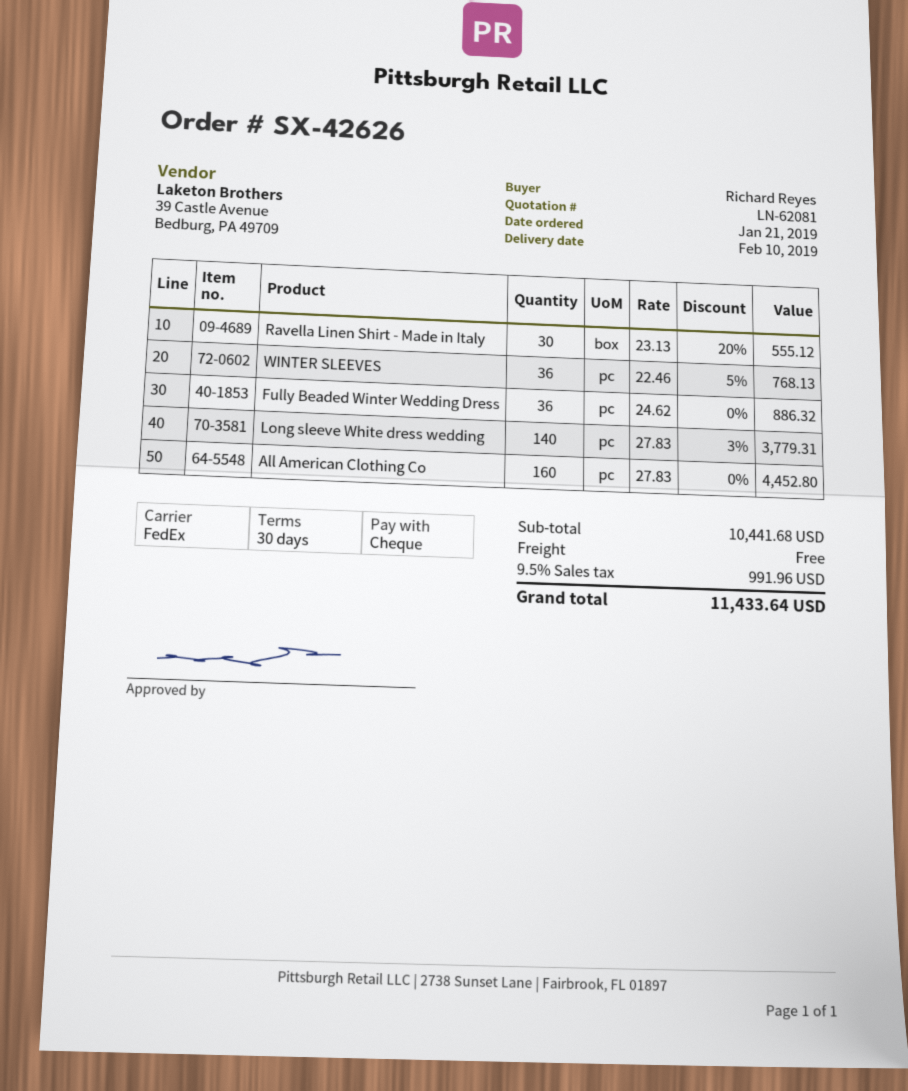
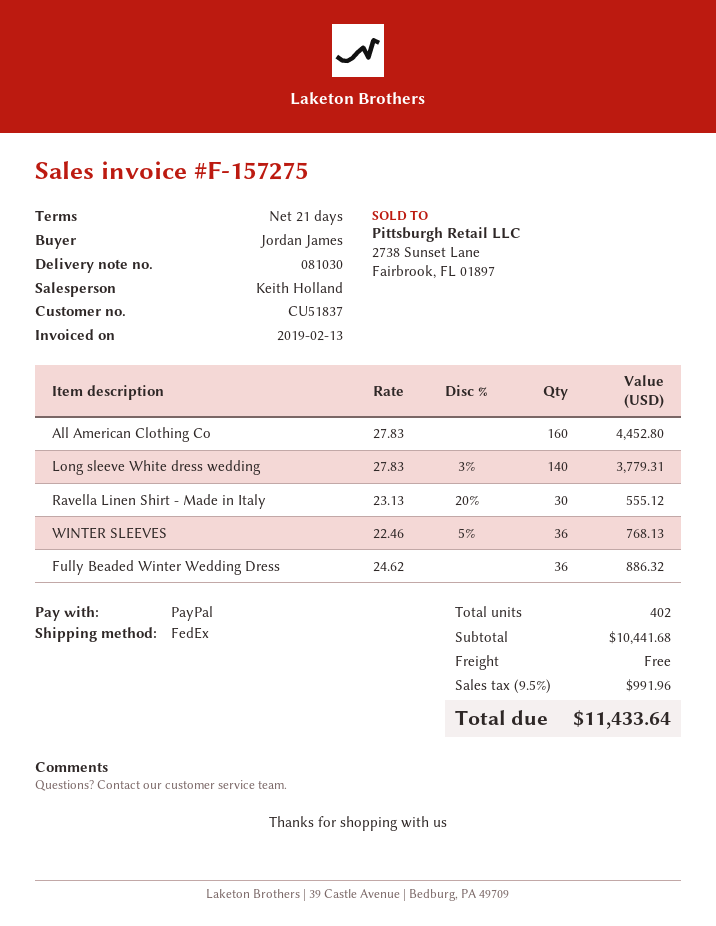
payment terms: 30 days -> 21 days
ordered by: Richard Reyes -> Jordan James
payment method: cheque -> PayPal

